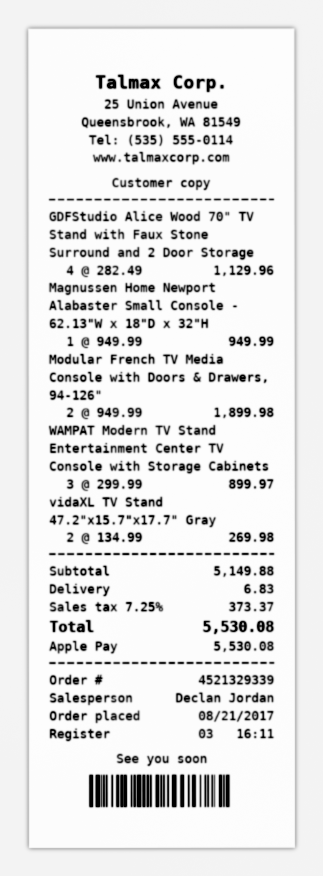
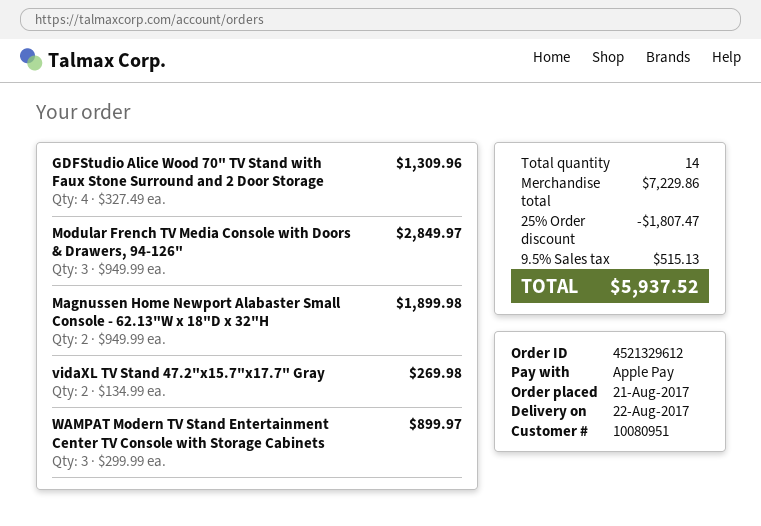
order number: 4521329339 -> 4521329612
GDFStudio Alice Wood 70" TV Stand with Faux Stone Surround and 2 Door Storage: 4 x 282.49 = 1129.96 -> 4 x 327.49 = 1309.96
Magnussen Home Newport Alabaster Small Console - 62.13"W x 18"D x 32"H: 1 x 949.99 = 949.99 -> 2 x 949.99 = 1899.98
Modular French TV Media Console with Doors & Drawers, 94-126": 2 x 949.99 = 1899.98 -> 3 x 949.99 = 2849.97
subtotal: 5149.88 -> 7229.86
discount: none -> 25% = 1807.47
shipping: 6.83 -> none
tax: 7.25% = 373.37 -> 9.5% = 515.13
total: 5530.08 -> 5937.52

